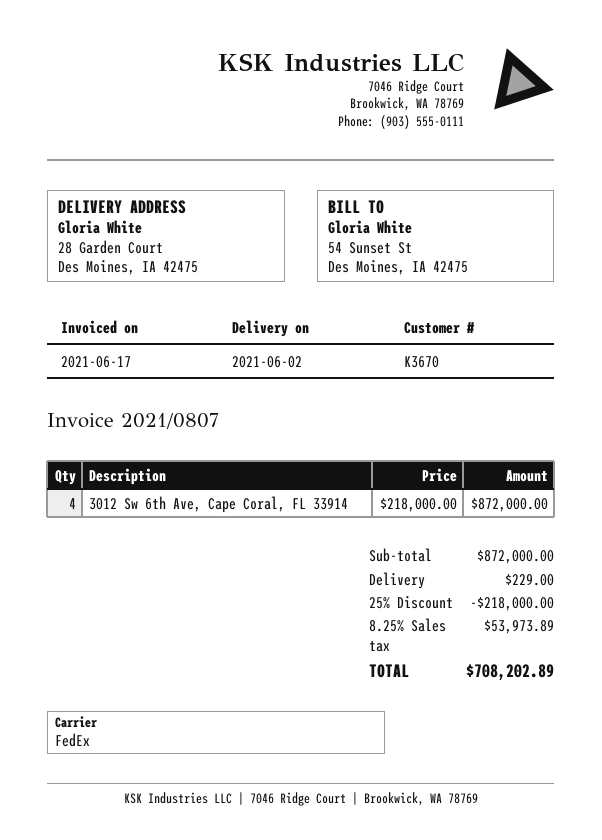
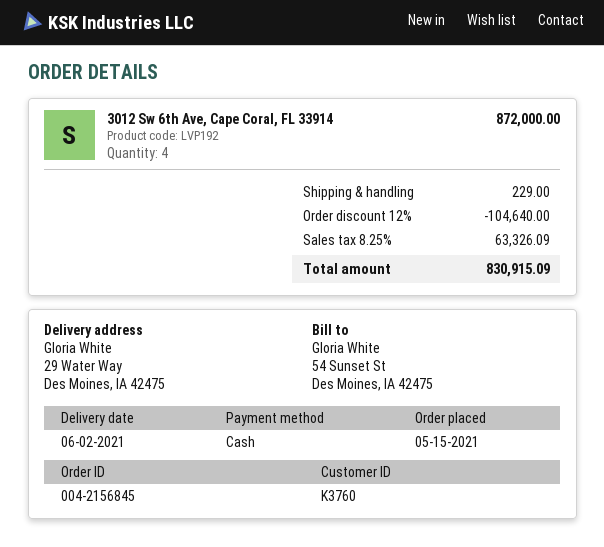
customer number: K3670 -> K3760
ship to: 28 Garden Court, Des Moines, IA 42475 -> 29 Water Way, Des Moines, IA 42475
discount: 25% = 218000.00 -> 12% = 104640.00
tax: 8.25% = 53973.89 -> 8.25% = 63326.09
total: 708202.89 -> 830915.09

